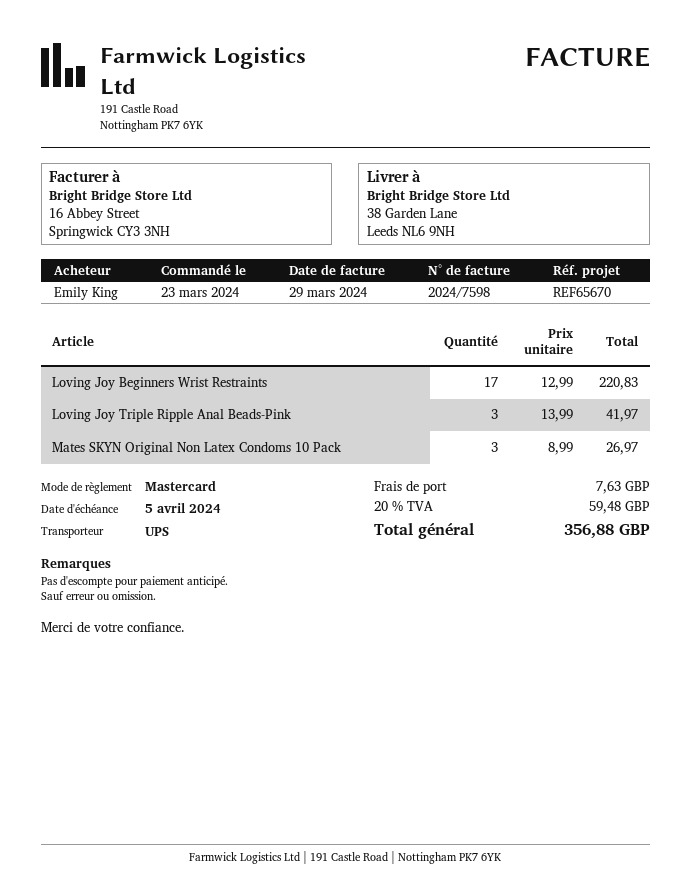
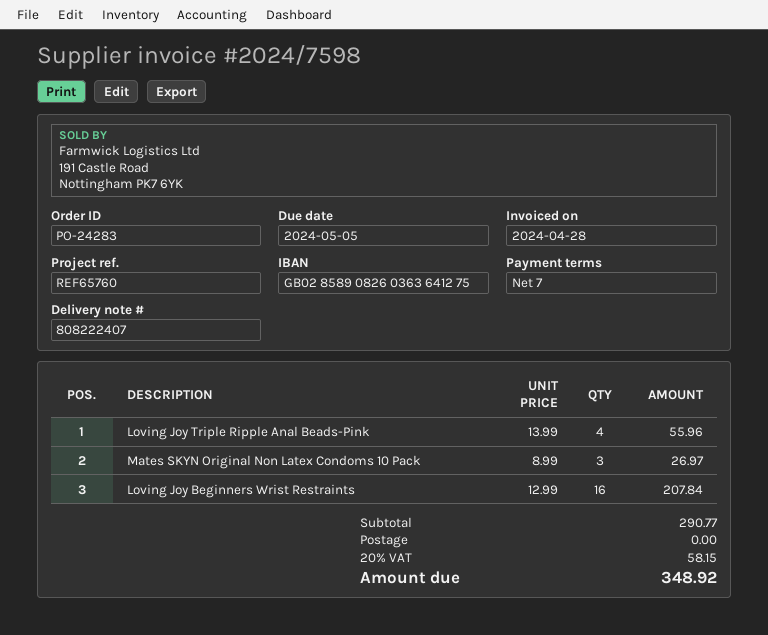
invoice date: 2024-03-29 -> 2024-04-28
due date: 2024-04-05 -> 2024-05-05
reference: REF65670 -> REF65760
Loving Joy Beginners Wrist Restraints: 17 x 12.99 = 220.83 -> 16 x 12.99 = 207.84
Loving Joy Triple Ripple Anal Beads-Pink: 3 x 13.99 = 41.97 -> 4 x 13.99 = 55.96
shipping: 7.63 -> 0.00
tax: 20% = 59.48 -> 20% = 58.15
total: 356.88 -> 348.92

